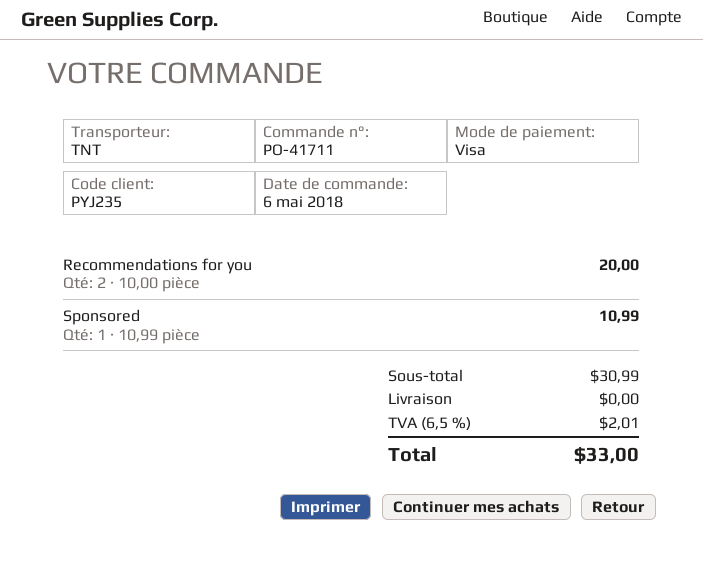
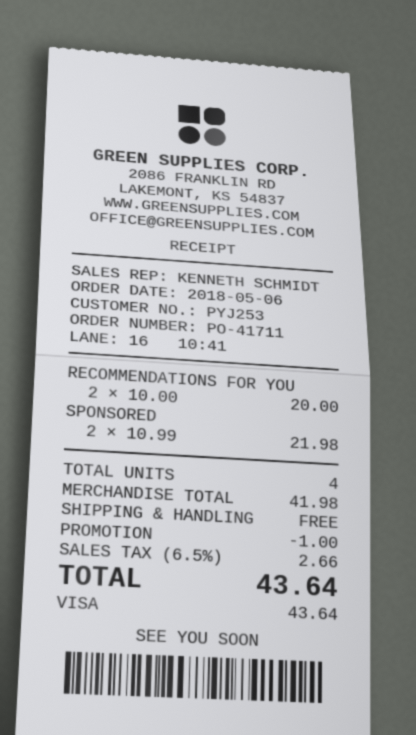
customer number: PYJ235 -> PYJ253
Sponsored: 1 x 10.99 = 10.99 -> 2 x 10.99 = 21.98
subtotal: 30.99 -> 41.98
discount: none -> 1.00
tax: 6.5% = 2.01 -> 6.5% = 2.66
total: 33.00 -> 43.64

